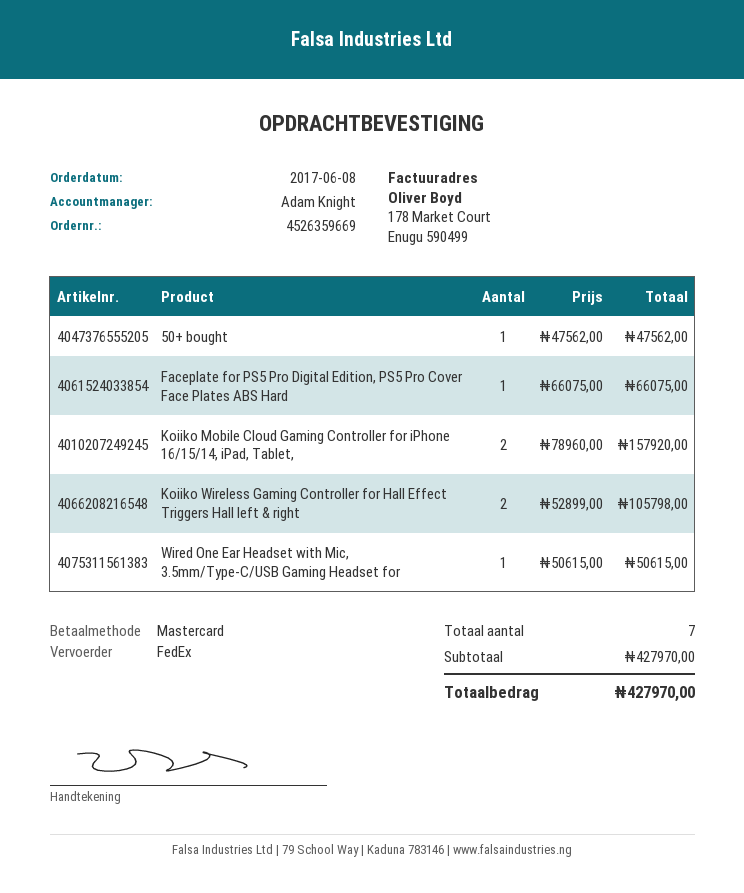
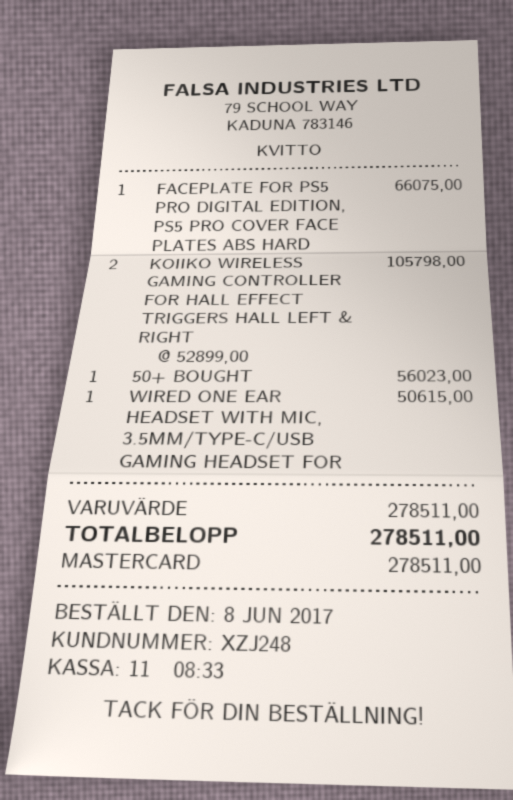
50+ bought: 1 x 47562.00 = 47562.00 -> 1 x 56023.00 = 56023.00
Koiiko Mobile Cloud Gaming Controller for iPhone 16/15/14, iPad, Tablet,: 2 x 78960.00 = 157920.00 -> none
subtotal: 427970.00 -> 278511.00
total: 427970.00 -> 278511.00

